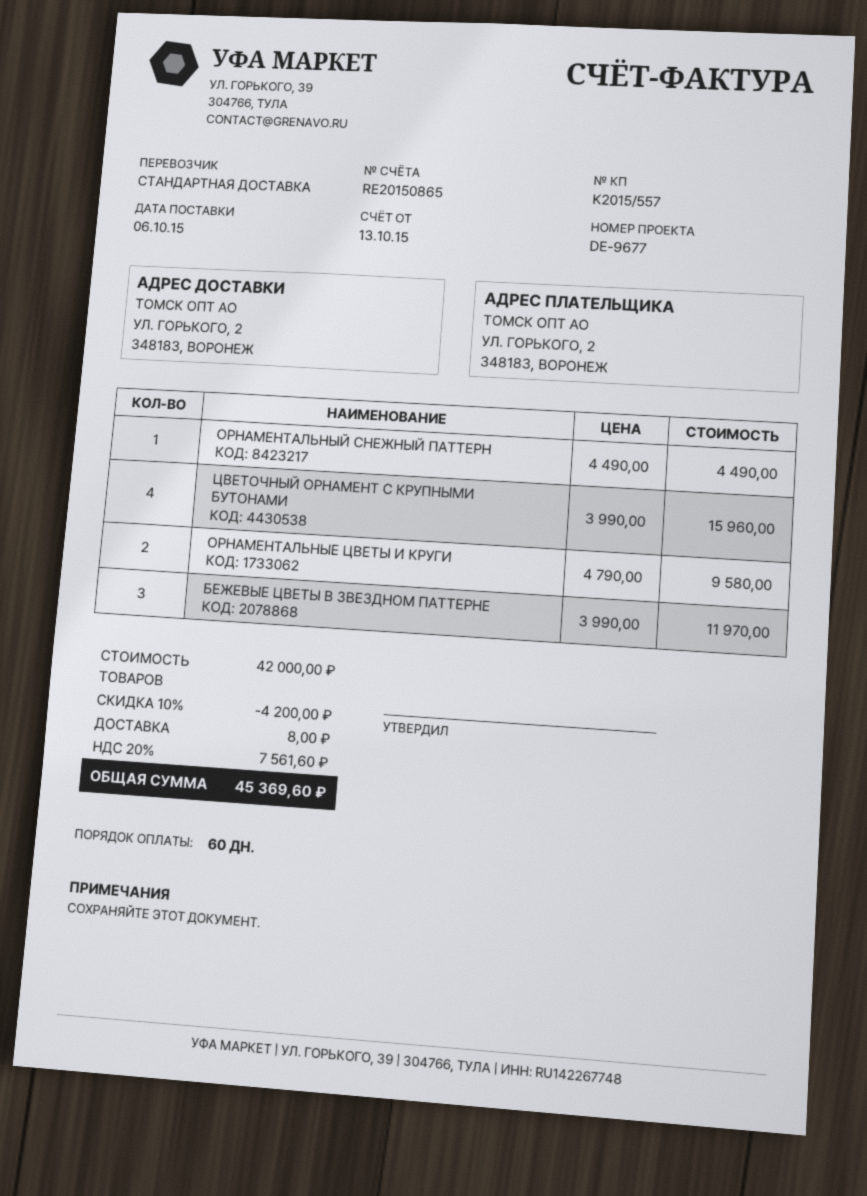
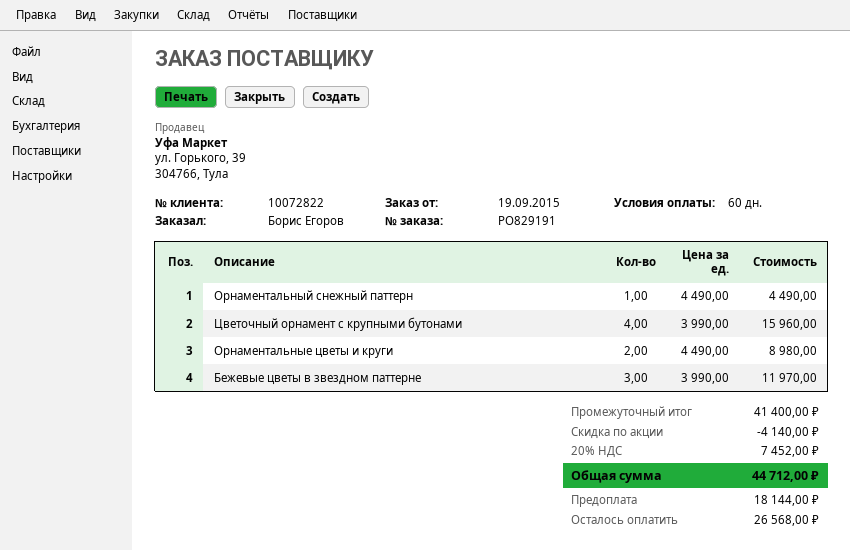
ОРНАМЕНТАЛЬНЫЕ ЦВЕТЫ И КРУГИ: 2 x 4790.00 = 9580.00 -> 2 x 4490.00 = 8980.00
subtotal: 42000.00 -> 41400.00
discount: 4200.00 -> 4140.00
shipping: 8.00 -> none
tax: 20% = 7561.60 -> 20% = 7452.00
total: 45369.60 -> 44712.00

